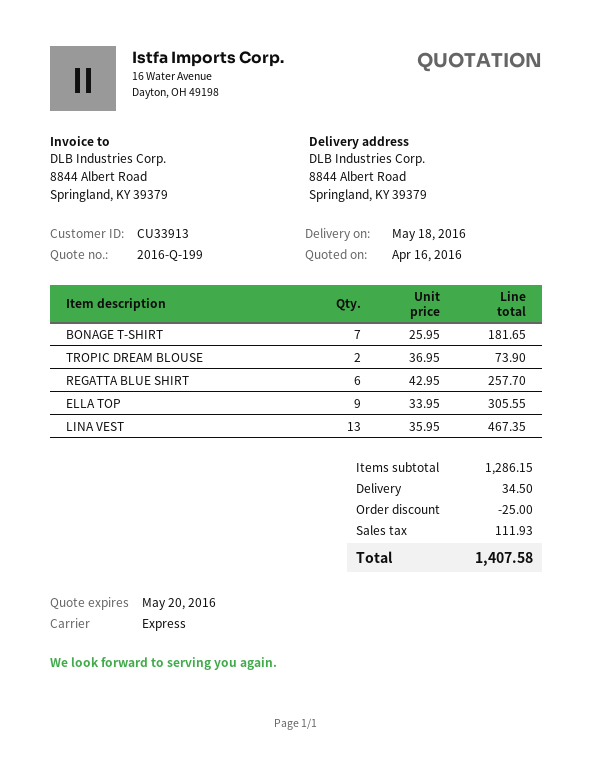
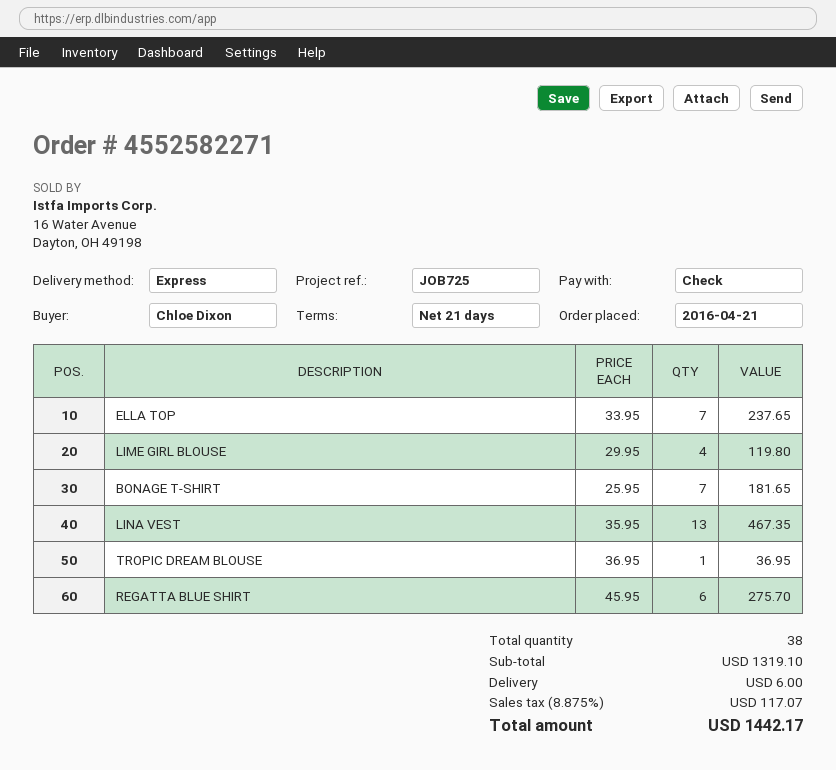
TROPIC DREAM BLOUSE: 2 x 36.95 = 73.90 -> 1 x 36.95 = 36.95
REGATTA BLUE SHIRT: 6 x 42.95 = 257.70 -> 6 x 45.95 = 275.70
ELLA TOP: 9 x 33.95 = 305.55 -> 7 x 33.95 = 237.65
LIME GIRL BLOUSE: none -> 4 x 29.95 = 119.80
subtotal: 1286.15 -> 1319.10
discount: 25.00 -> none
shipping: 34.50 -> 6.00
tax: 111.93 -> 117.07
total: 1407.58 -> 1442.17

